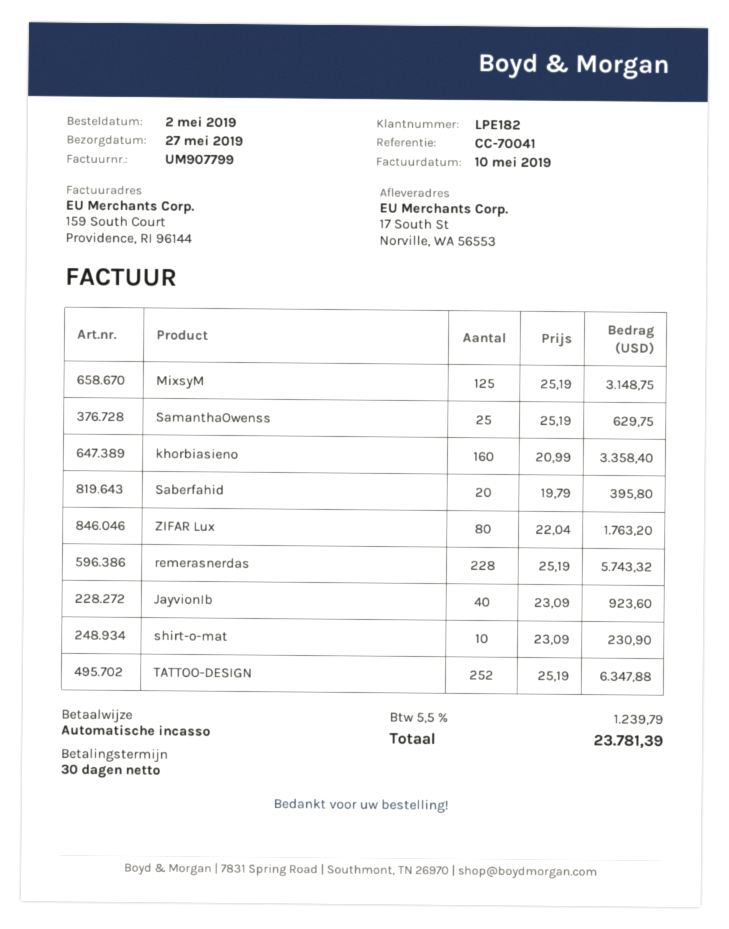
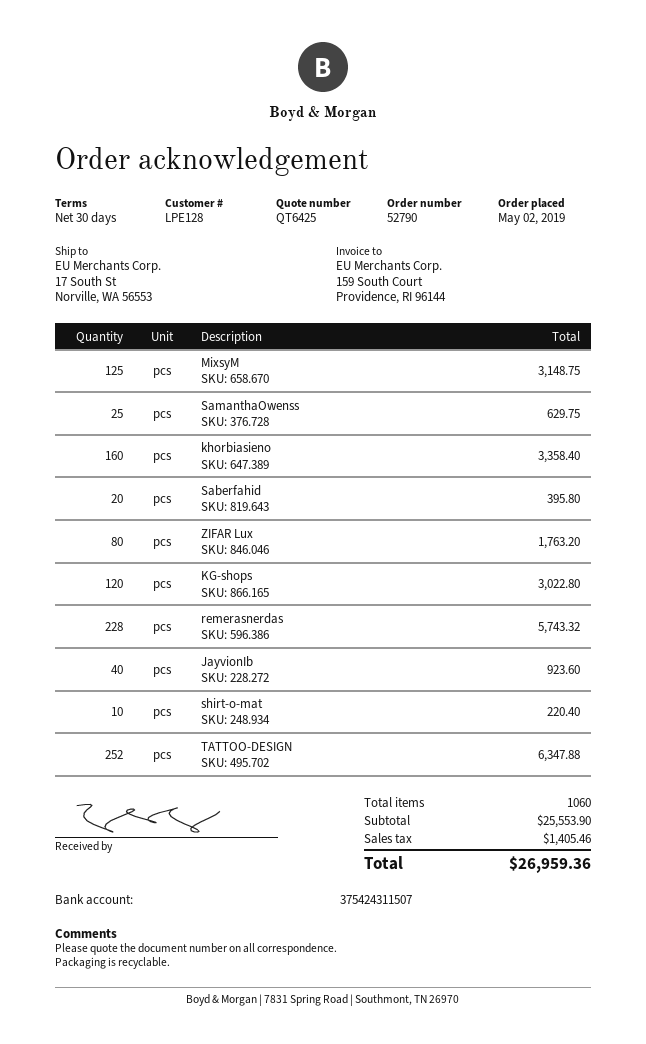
customer number: LPE182 -> LPE128
shirt-o-mat: 10 for 230.90 -> 10 for 220.40
KG-shops: none -> 120 for 3022.80
tax: 1239.79 -> 1405.46
total: 23781.39 -> 26959.36

